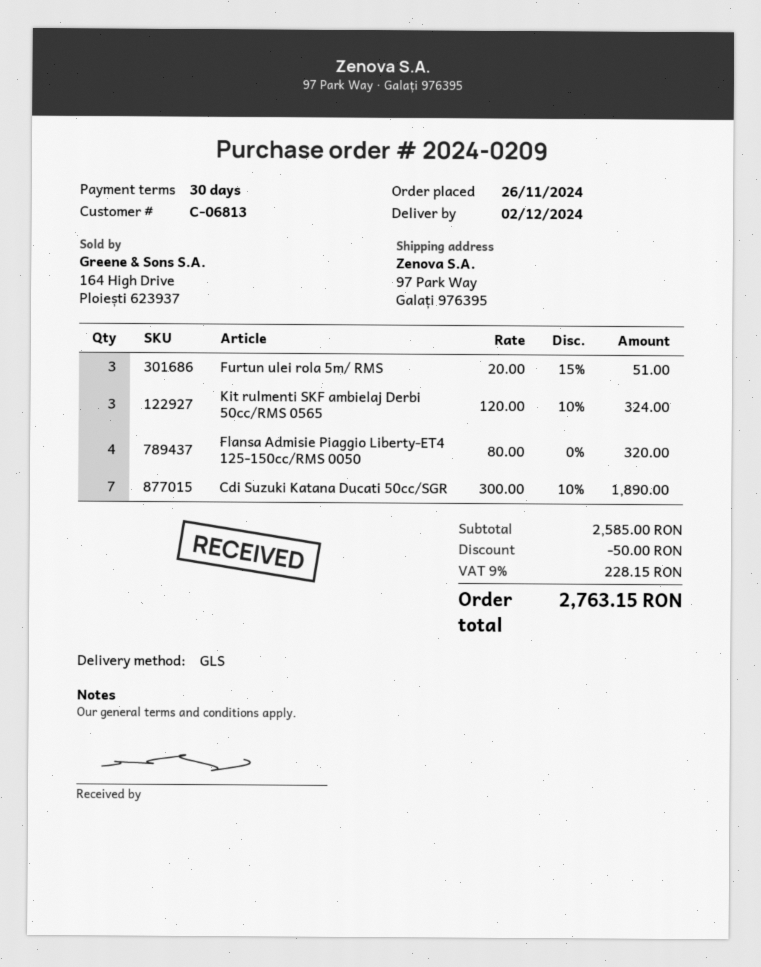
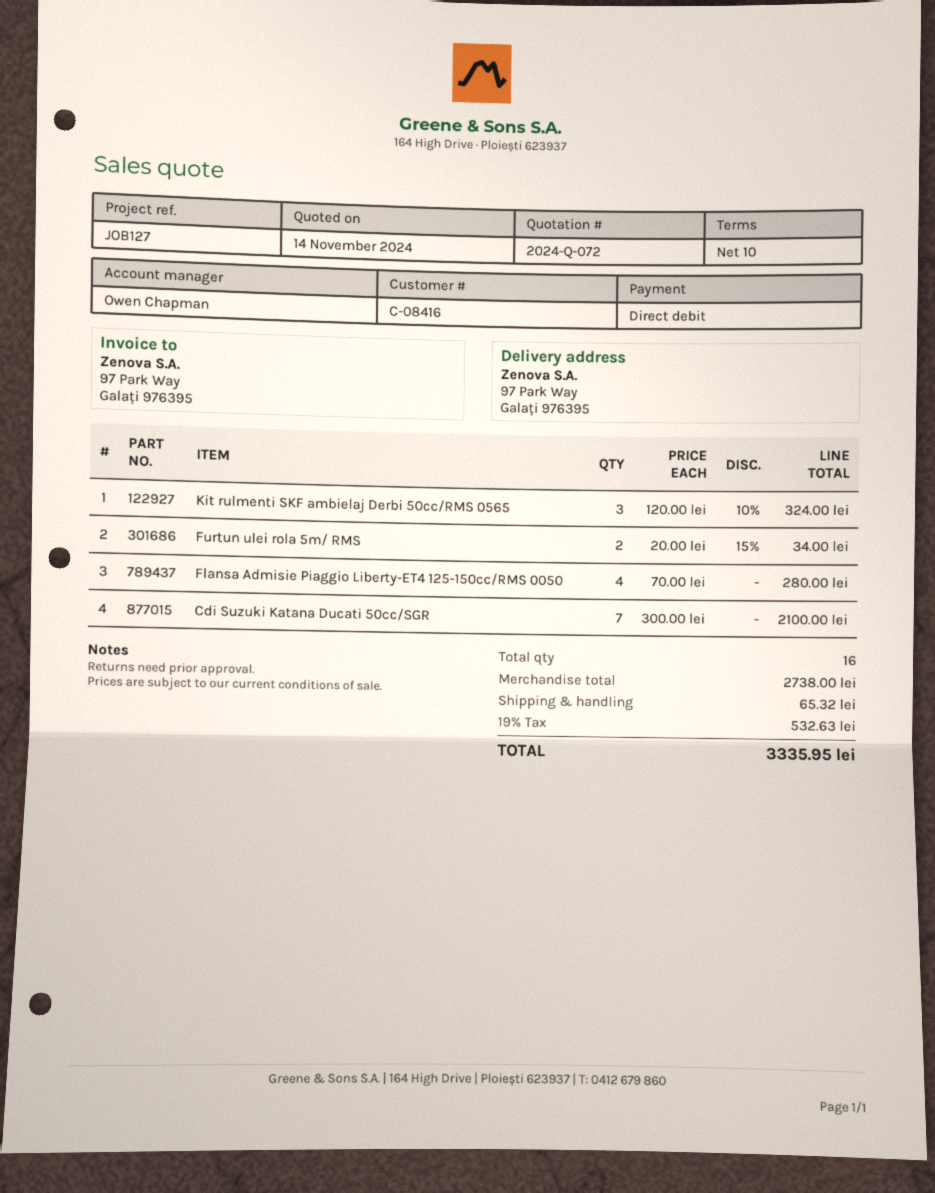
payment terms: 30 days -> 10 days
customer number: C-06813 -> C-08416
Furtun ulei rola 5m/ RMS: 3 x 20.00 - 15% = 51.00 -> 2 x 20.00 - 15% = 34.00
Flansa Admisie Piaggio Liberty-ET4 125-150cc/RMS 0050: 4 x 80.00 = 320.00 -> 4 x 70.00 = 280.00
Cdi Suzuki Katana Ducati 50cc/SGR: 7 x 300.00 - 10% = 1890.00 -> 7 x 300.00 = 2100.00
subtotal: 2585.00 -> 2738.00
discount: 50.00 -> none
shipping: none -> 65.32
tax: 9% = 228.15 -> 19% = 532.63
total: 2763.15 -> 3335.95

